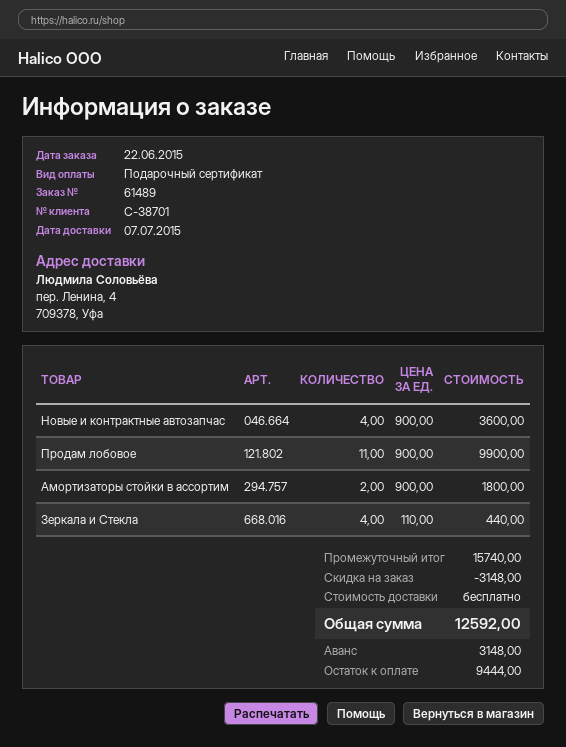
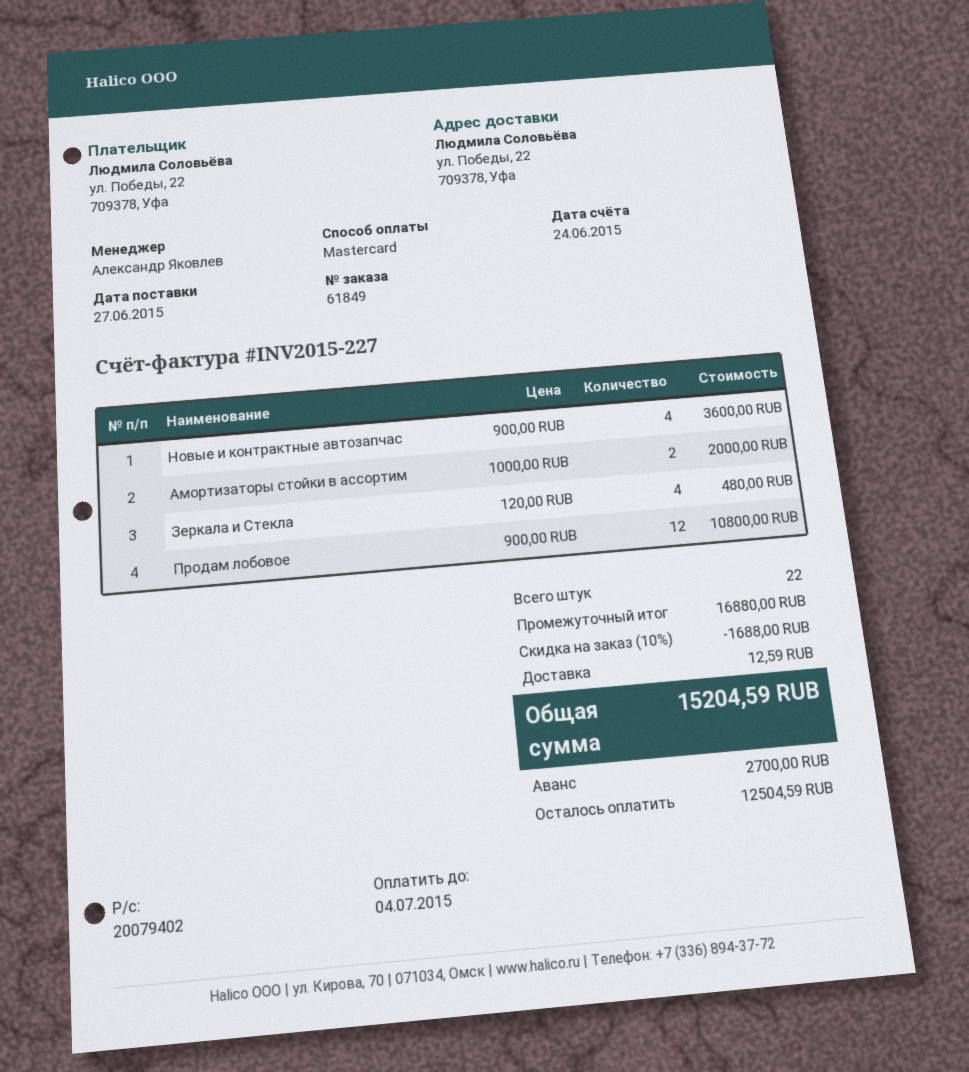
order number: 61489 -> 61849
delivery date: 2015-07-07 -> 2015-06-27
payment method: gift card -> Mastercard
ship to: пер. Ленина, 4, 709378, Уфа -> ул. Победы, 22, 709378, Уфа
Продам лобовое: 11 x 900.00 = 9900.00 -> 12 x 900.00 = 10800.00
Амортизаторы стойки в ассортим: 2 x 900.00 = 1800.00 -> 2 x 1000.00 = 2000.00
Зеркала и Стекла: 4 x 110.00 = 440.00 -> 4 x 120.00 = 480.00
subtotal: 15740.00 -> 16880.00
discount: 3148.00 -> 1688.00
shipping: 0.00 -> 12.59
total: 12592.00 -> 15204.59
deposit: 3148.00 -> 2700.00
balance: 9444.00 -> 12504.59

